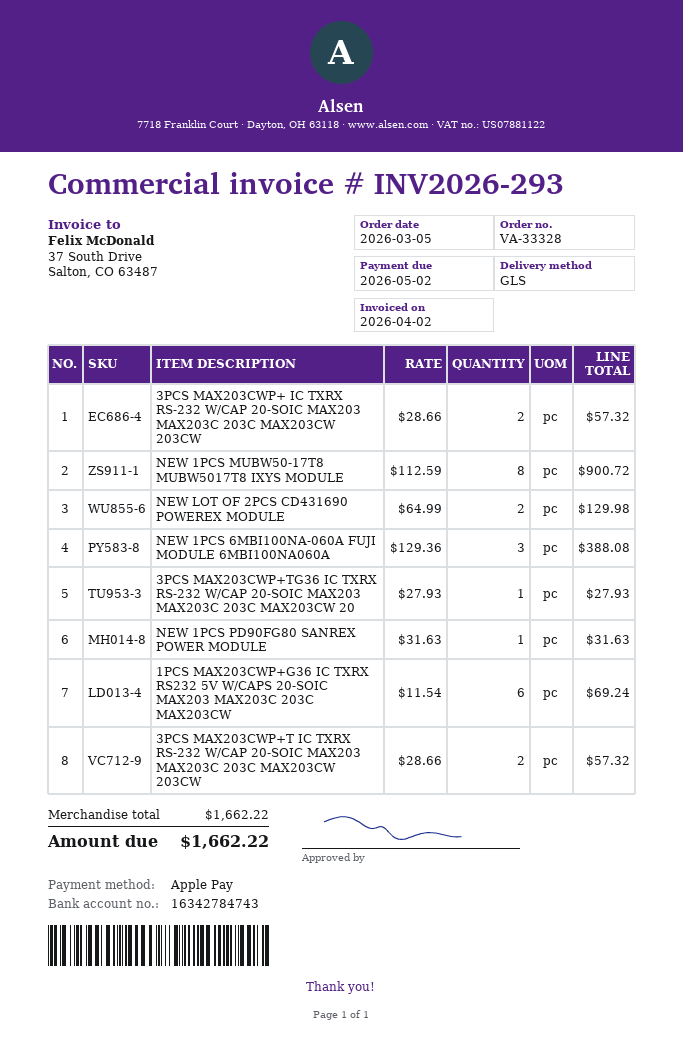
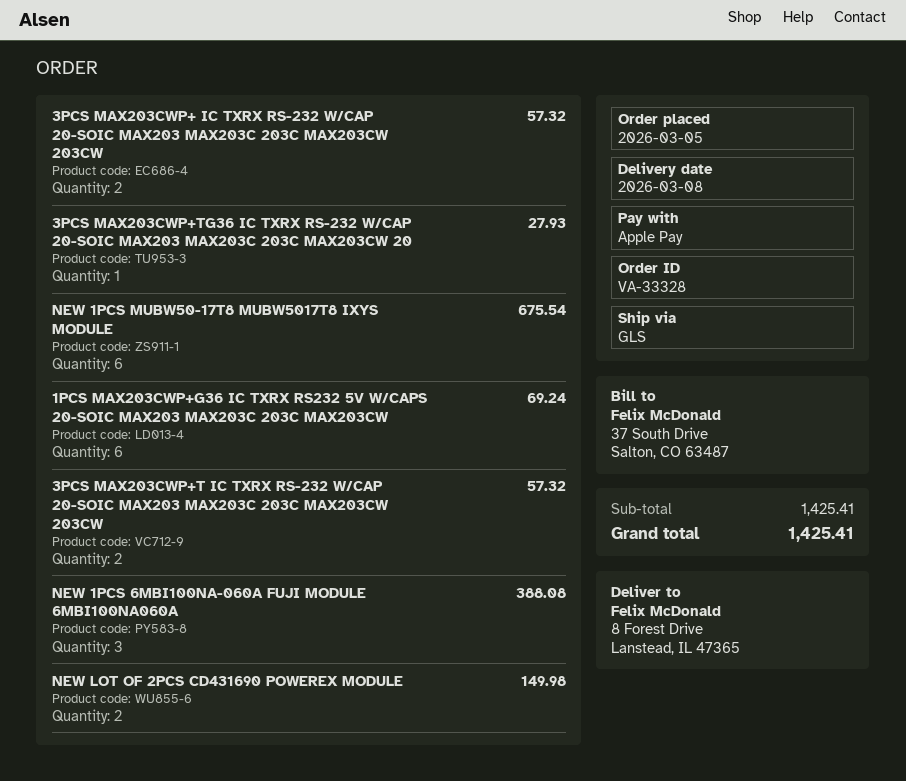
NEW 1PCS MUBW50-17T8 MUBW5017T8 IXYS MODULE: 8 for 900.72 -> 6 for 675.54
NEW LOT OF 2PCS CD431690 POWEREX MODULE: 2 for 129.98 -> 2 for 149.98
NEW 1PCS PD90FG80 SANREX POWER MODULE: 1 for 31.63 -> none
subtotal: 1662.22 -> 1425.41
total: 1662.22 -> 1425.41

